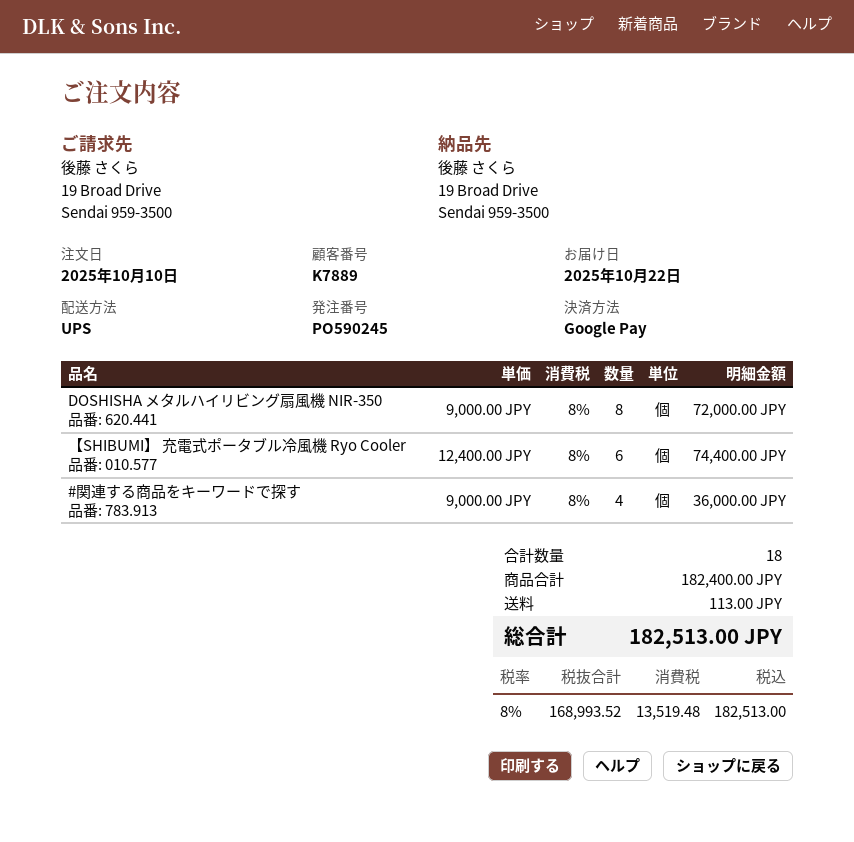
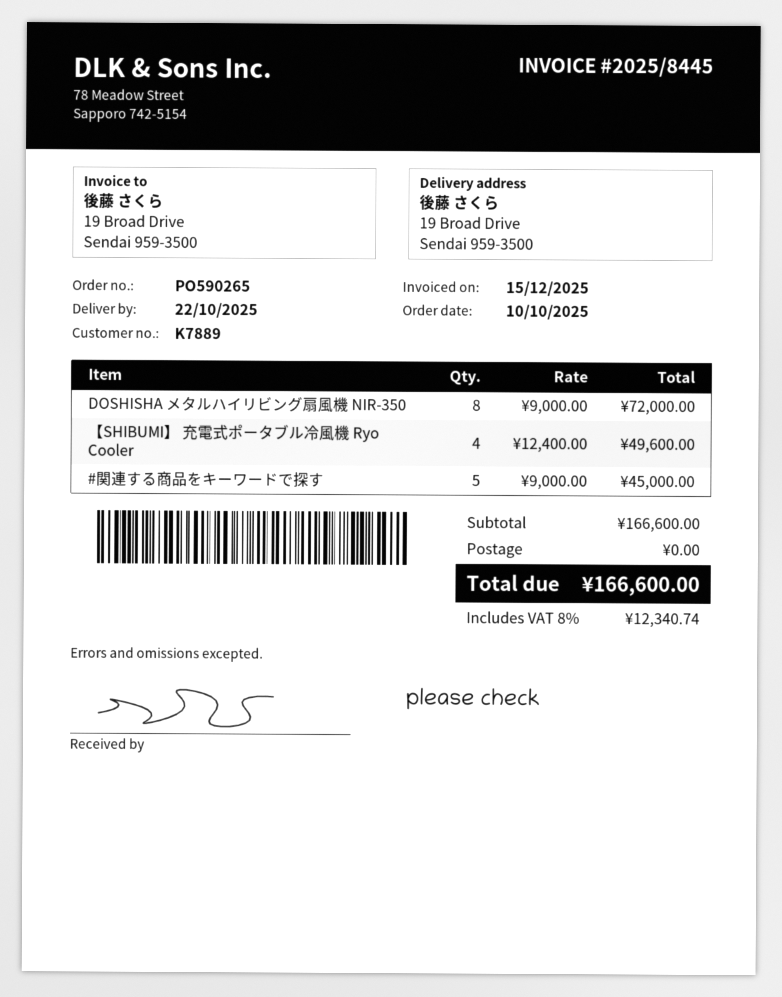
order number: PO590245 -> PO590265
【SHIBUMI】 充電式ポータブル冷風機 Ryo Cooler: 6 x 12400.00 = 74400.00 -> 4 x 12400.00 = 49600.00
#関連する商品をキーワードで探す: 4 x 9000.00 = 36000.00 -> 5 x 9000.00 = 45000.00
subtotal: 182400.00 -> 166600.00
shipping: 113.00 -> 0.00
tax: 8% = 13519.48 -> 8% = 12340.74
total: 182513.00 -> 166600.00

